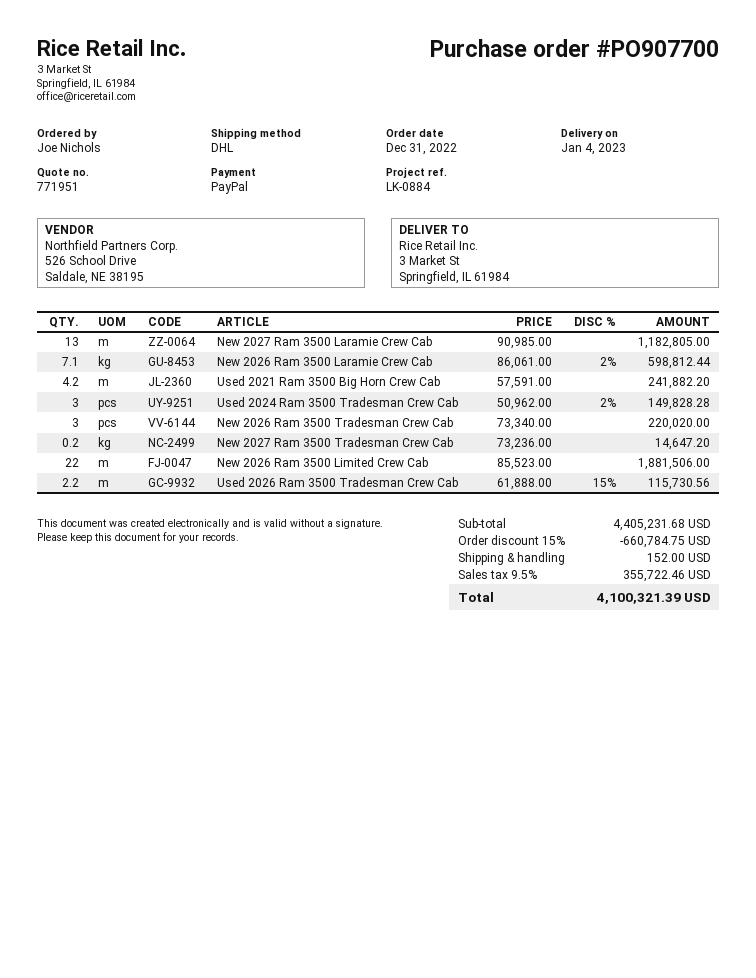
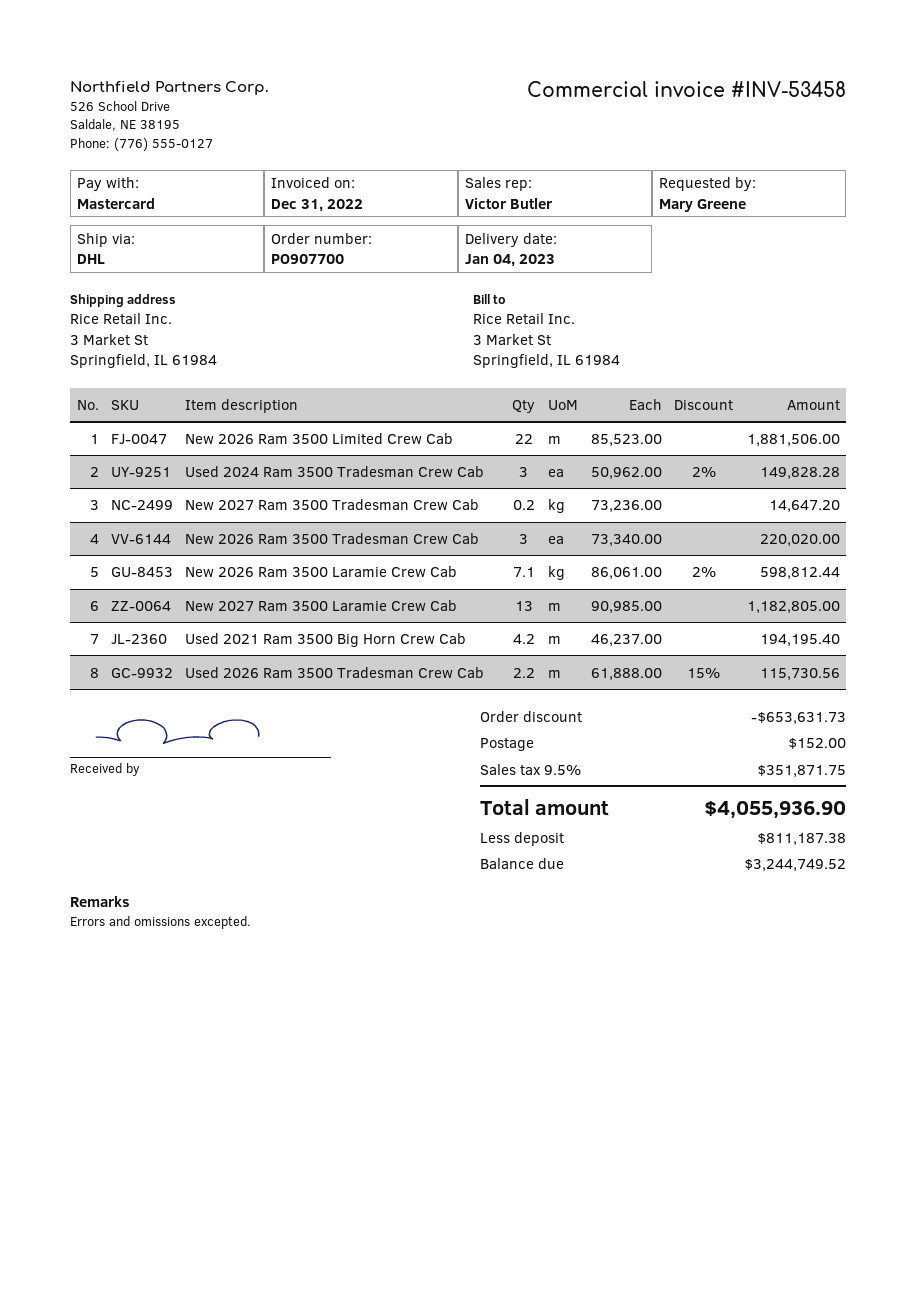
ordered by: Joe Nichols -> Mary Greene
payment method: PayPal -> Mastercard
Used 2021 Ram 3500 Big Horn Crew Cab: 4.2 x 57591.00 = 241882.20 -> 4.2 x 46237.00 = 194195.40
discount: 660784.75 -> 653631.73
tax: 9.5% = 355722.46 -> 9.5% = 351871.75
total: 4100321.39 -> 4055936.90

